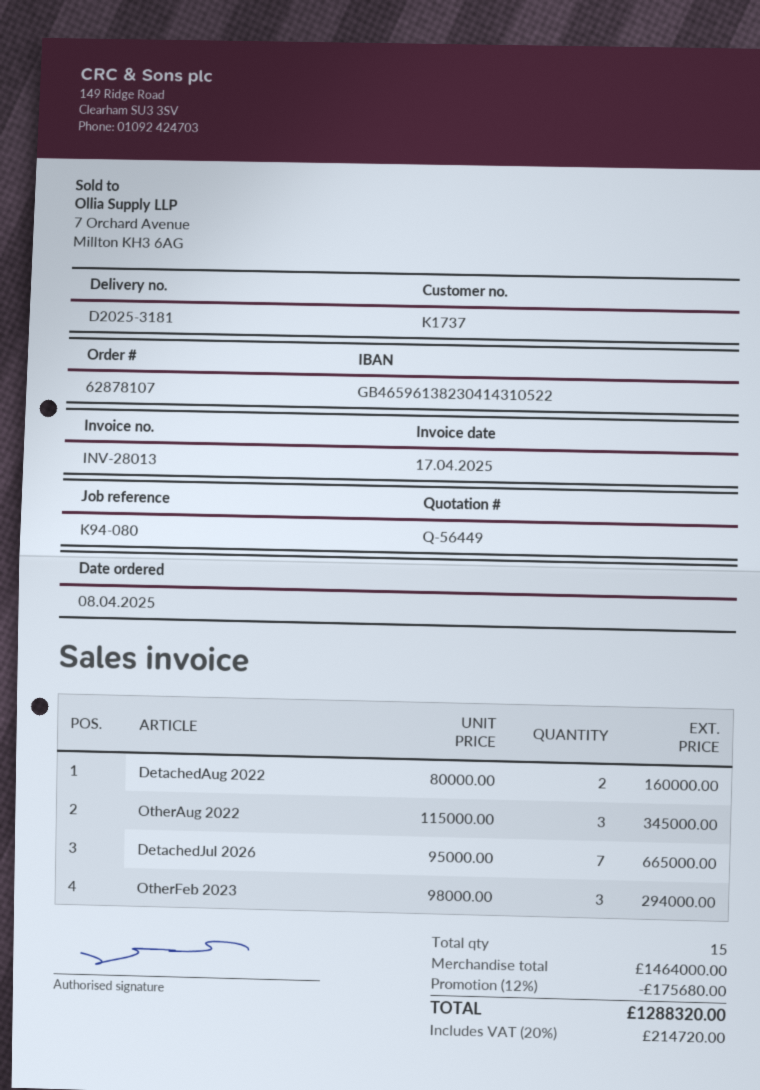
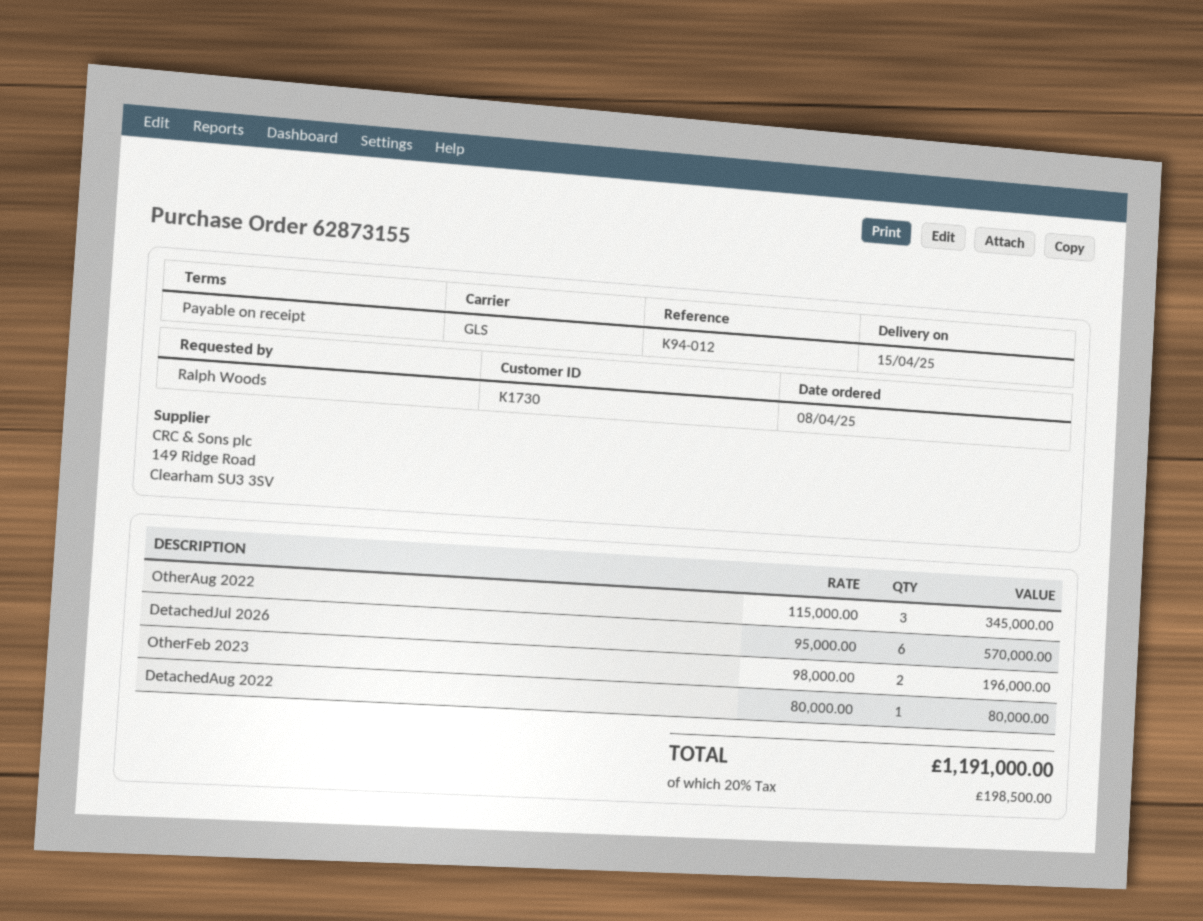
order number: 62878107 -> 62873155
customer number: K1737 -> K1730
reference: K94-080 -> K94-012
DetachedAug 2022: 2 x 80000.00 = 160000.00 -> 1 x 80000.00 = 80000.00
DetachedJul 2026: 7 x 95000.00 = 665000.00 -> 6 x 95000.00 = 570000.00
OtherFeb 2023: 3 x 98000.00 = 294000.00 -> 2 x 98000.00 = 196000.00
discount: 12% = 175680.00 -> none
tax: 20% = 214720.00 -> 20% = 198500.00
total: 1288320.00 -> 1191000.00

